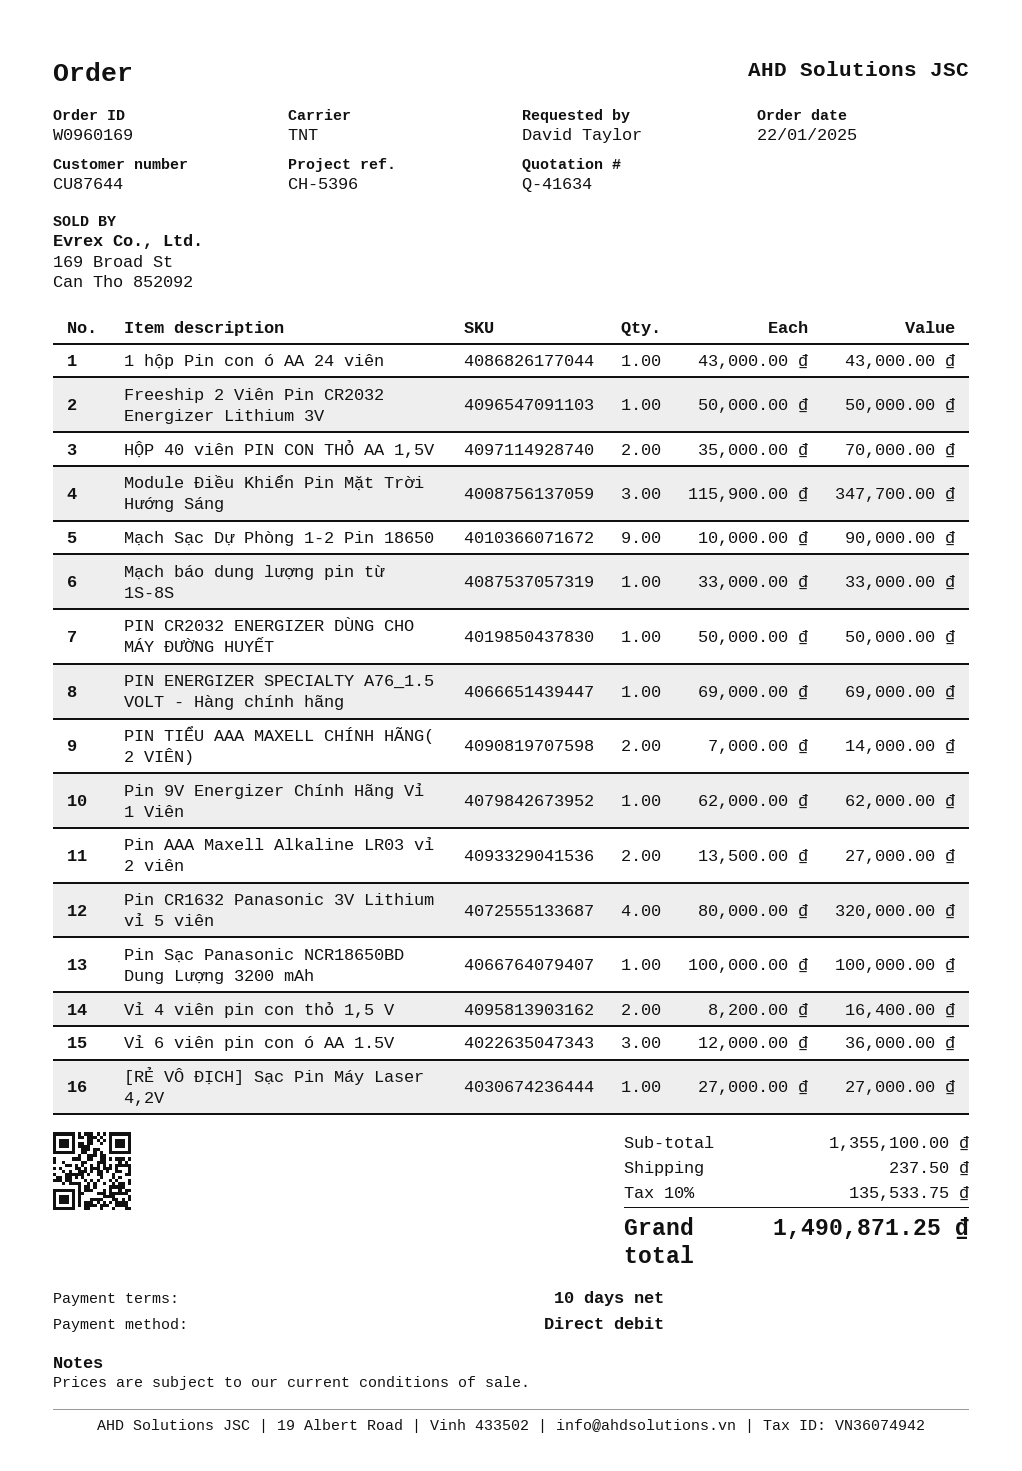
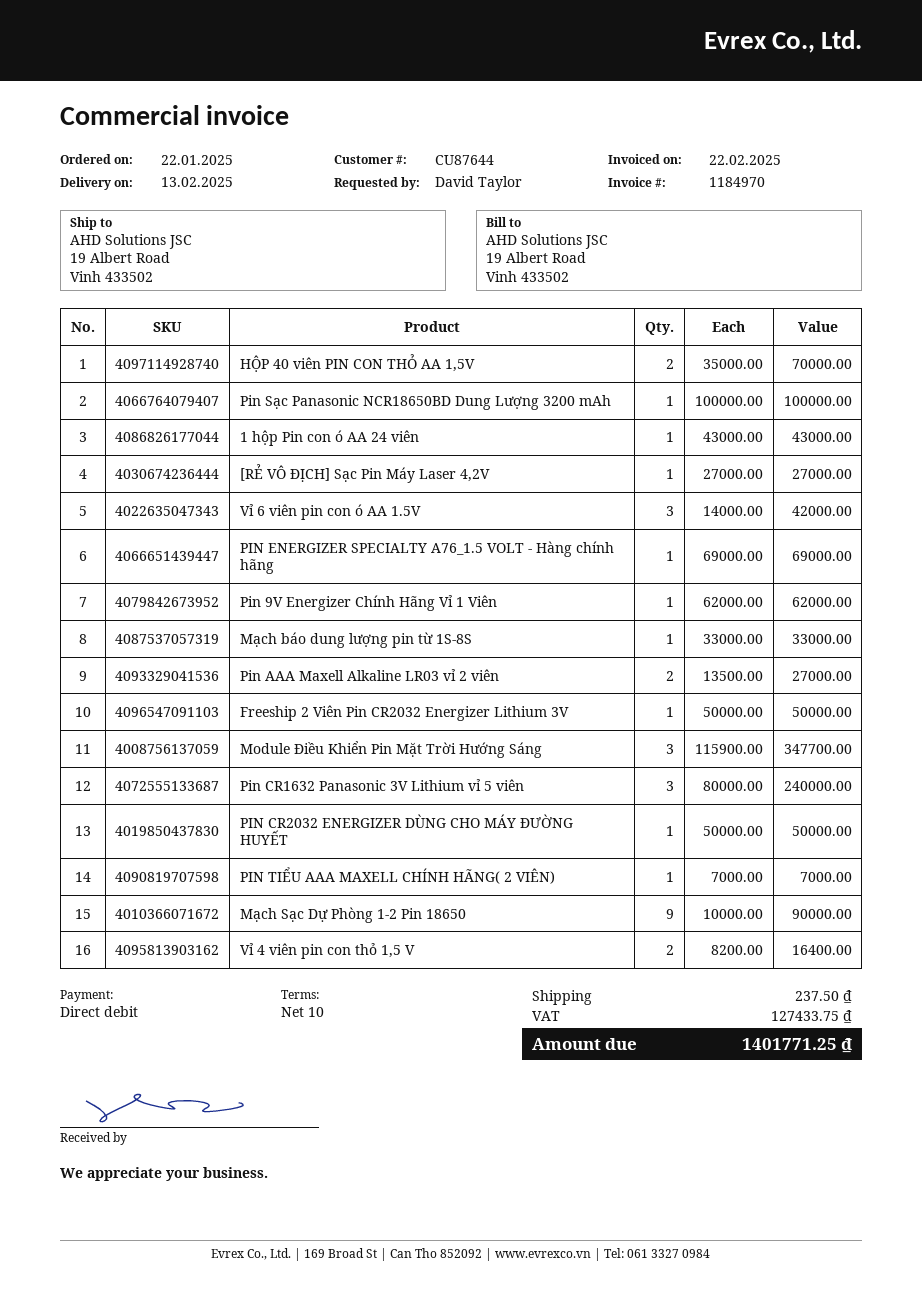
PIN TIỂU AAA MAXELL CHÍNH HÃNG( 2 VIÊN): 2 x 7000.00 = 14000.00 -> 1 x 7000.00 = 7000.00
Pin CR1632 Panasonic 3V Lithium vỉ 5 viên: 4 x 80000.00 = 320000.00 -> 3 x 80000.00 = 240000.00
Vỉ 6 viên pin con ó AA 1.5V: 3 x 12000.00 = 36000.00 -> 3 x 14000.00 = 42000.00
tax: 135533.75 -> 127433.75
total: 1490871.25 -> 1401771.25

